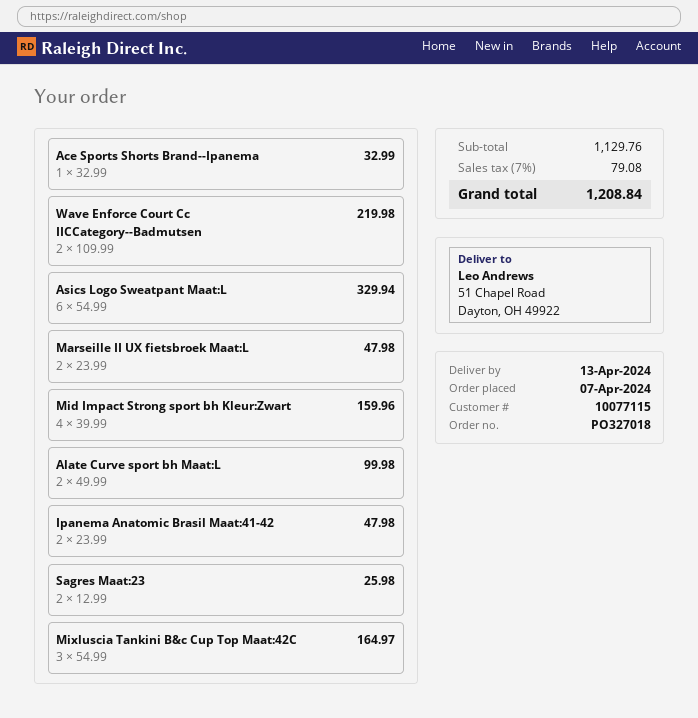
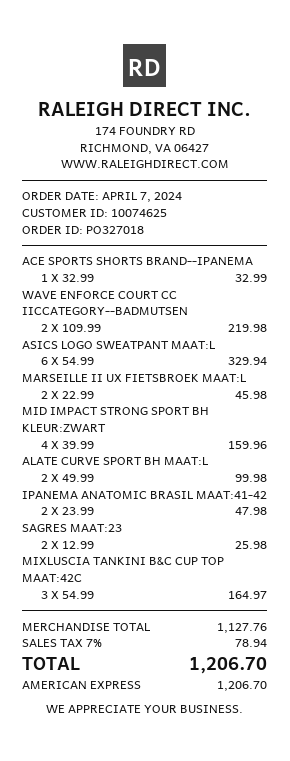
customer number: 10077115 -> 10074625
Marseille II UX fietsbroek Maat:L: 2 x 23.99 = 47.98 -> 2 x 22.99 = 45.98
subtotal: 1129.76 -> 1127.76
tax: 7% = 79.08 -> 7% = 78.94
total: 1208.84 -> 1206.70

